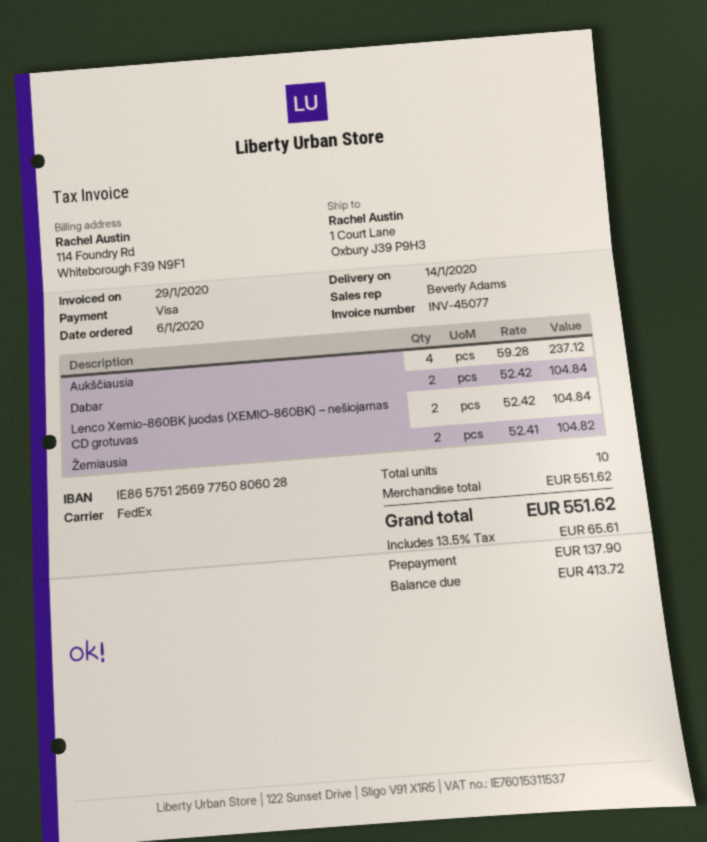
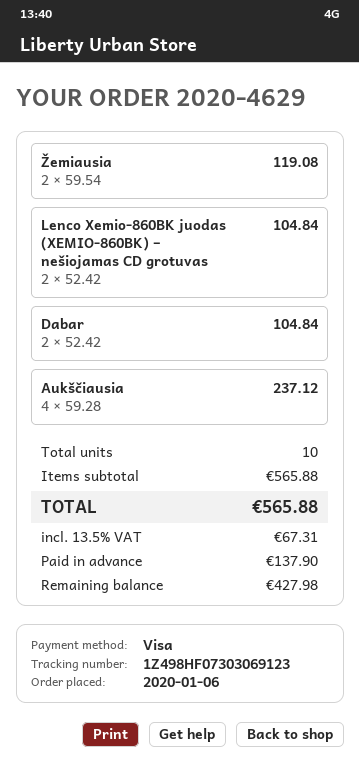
Žemiausia: 2 x 52.41 = 104.82 -> 2 x 59.54 = 119.08
subtotal: 551.62 -> 565.88
tax: 13.5% = 65.61 -> 13.5% = 67.31
total: 551.62 -> 565.88
balance: 413.72 -> 427.98

